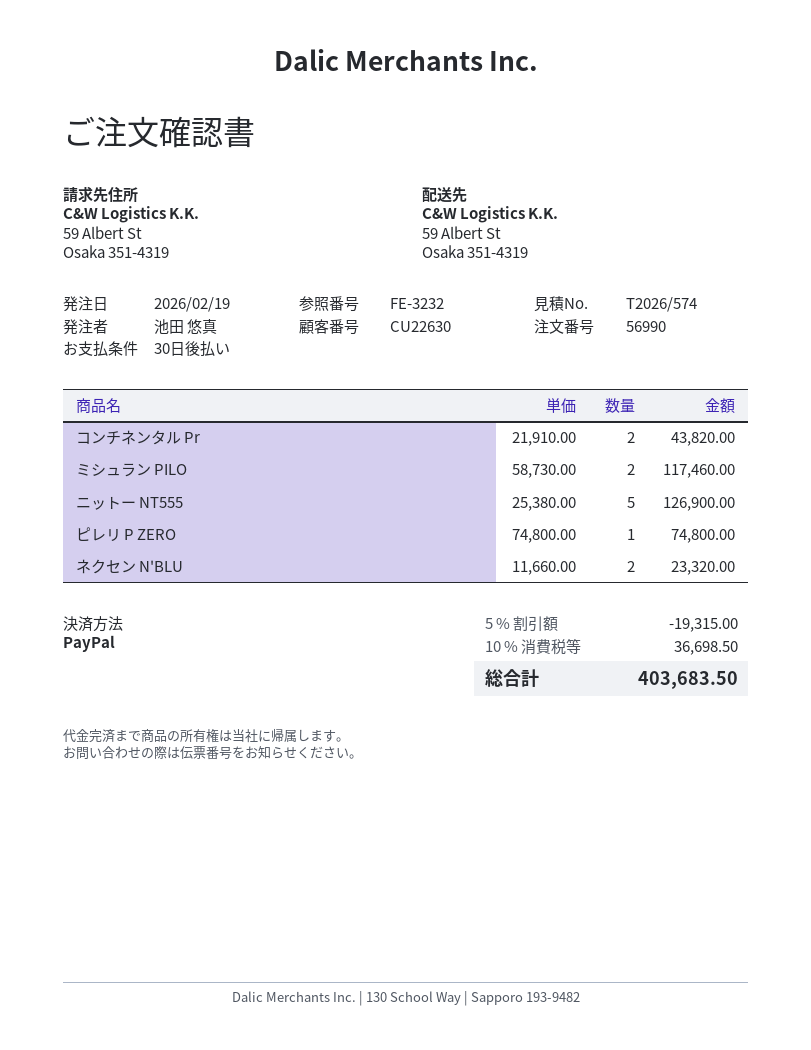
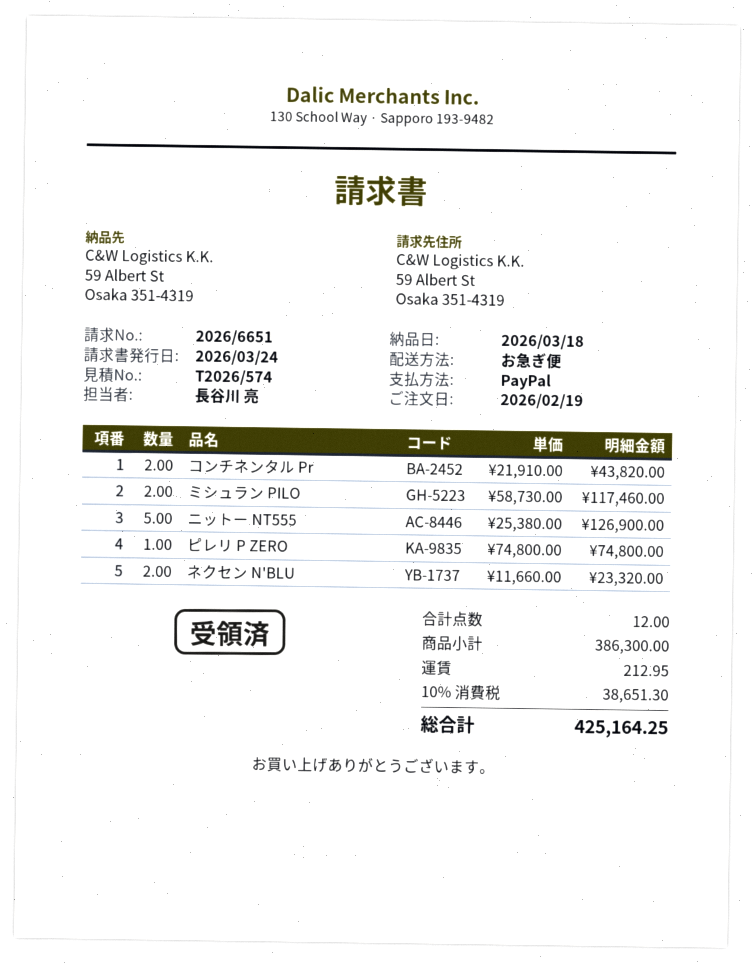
discount: 5% = 19315.00 -> none
shipping: none -> 212.95
tax: 10% = 36698.50 -> 10% = 38651.30
total: 403683.50 -> 425164.25

